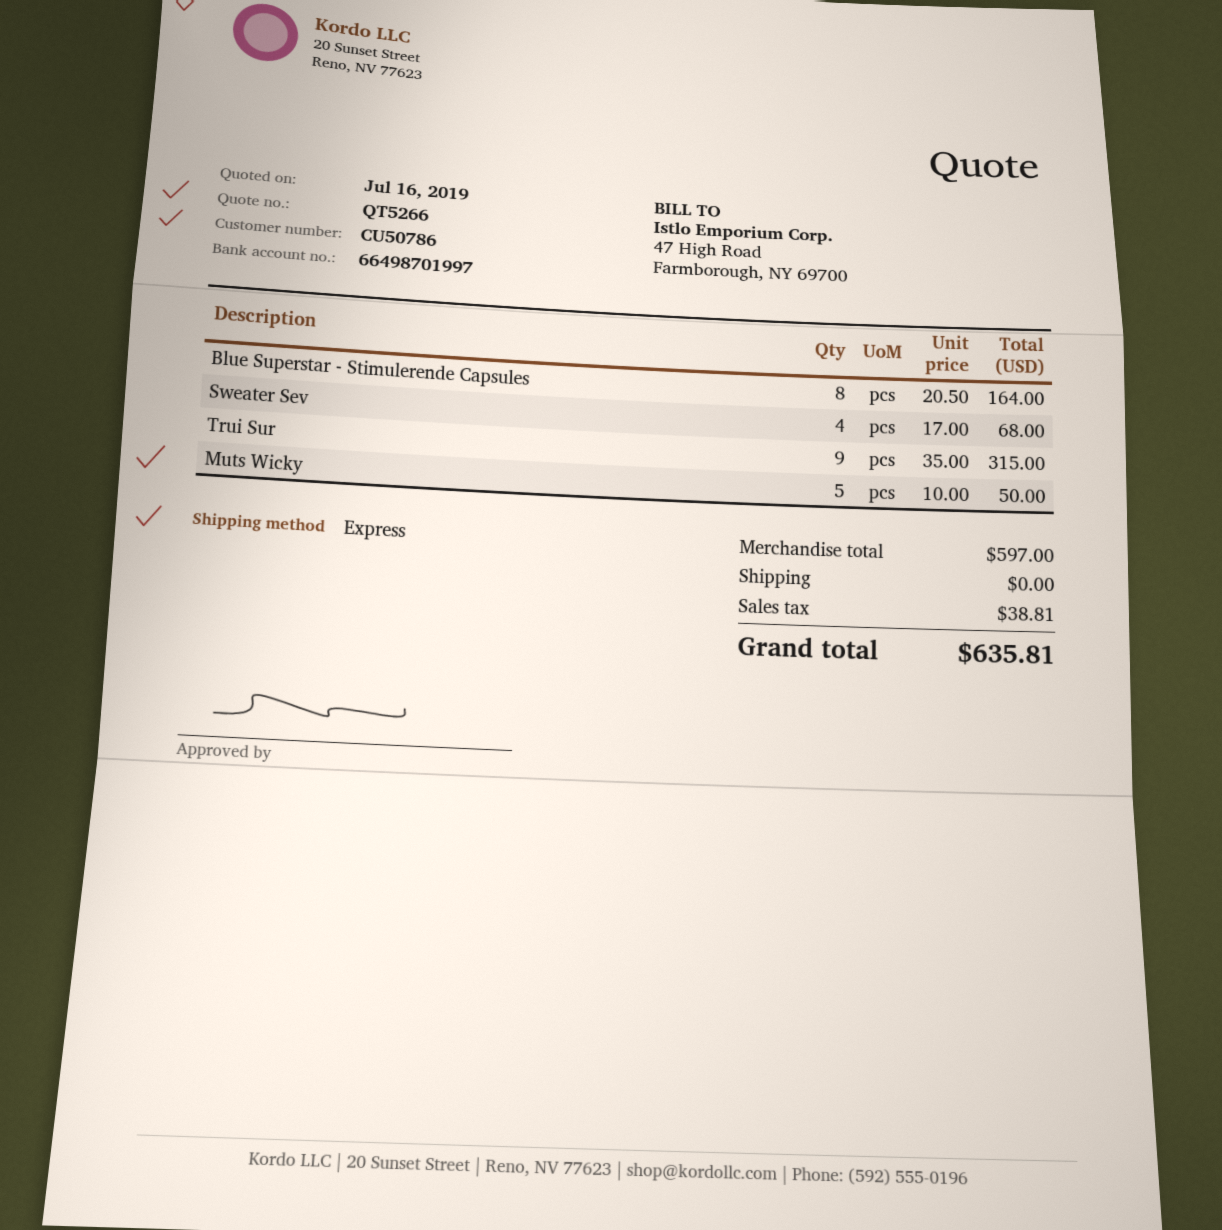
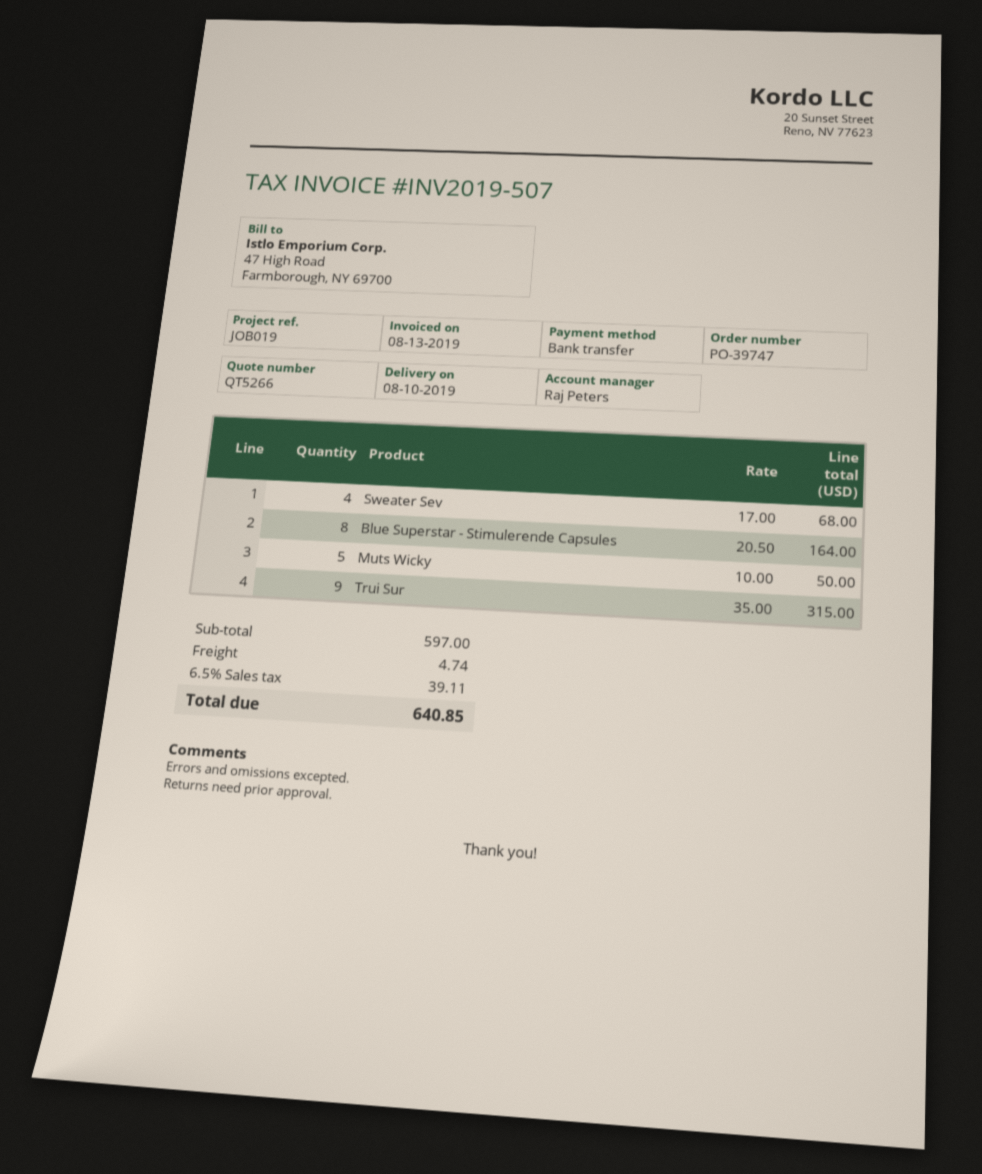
shipping: 0.00 -> 4.74
tax: 38.81 -> 39.11
total: 635.81 -> 640.85

